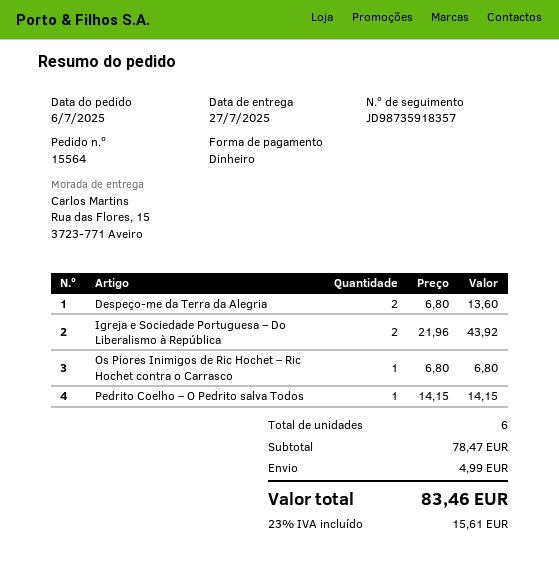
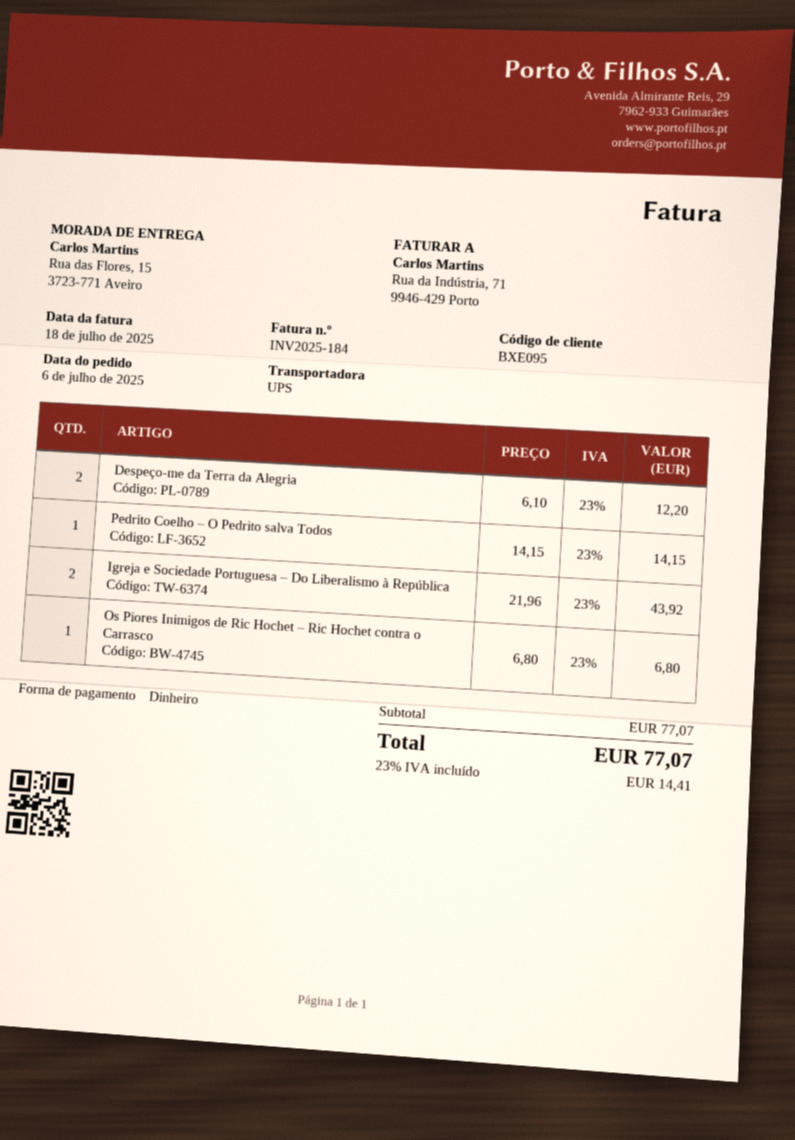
Despeço-me da Terra da Alegria: 2 x 6.80 = 13.60 -> 2 x 6.10 = 12.20
subtotal: 78.47 -> 77.07
shipping: 4.99 -> none
tax: 23% = 15.61 -> 23% = 14.41
total: 83.46 -> 77.07

